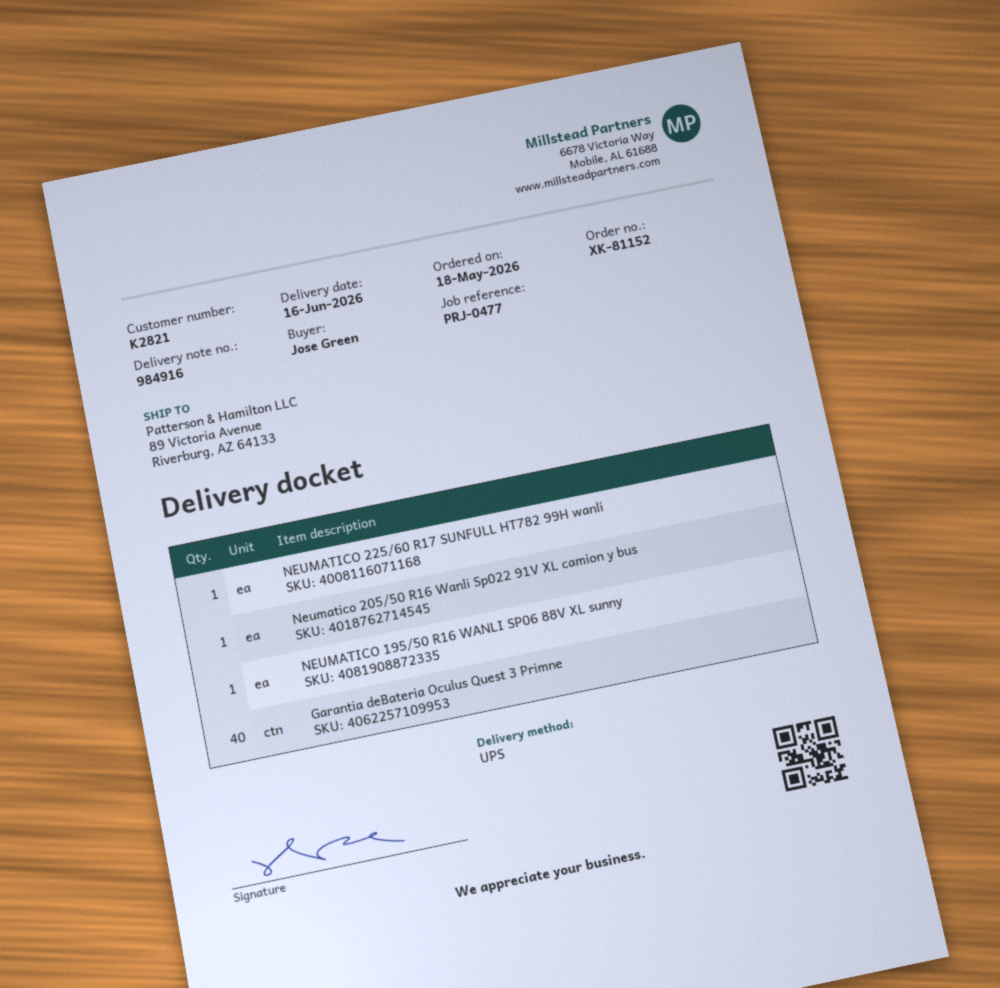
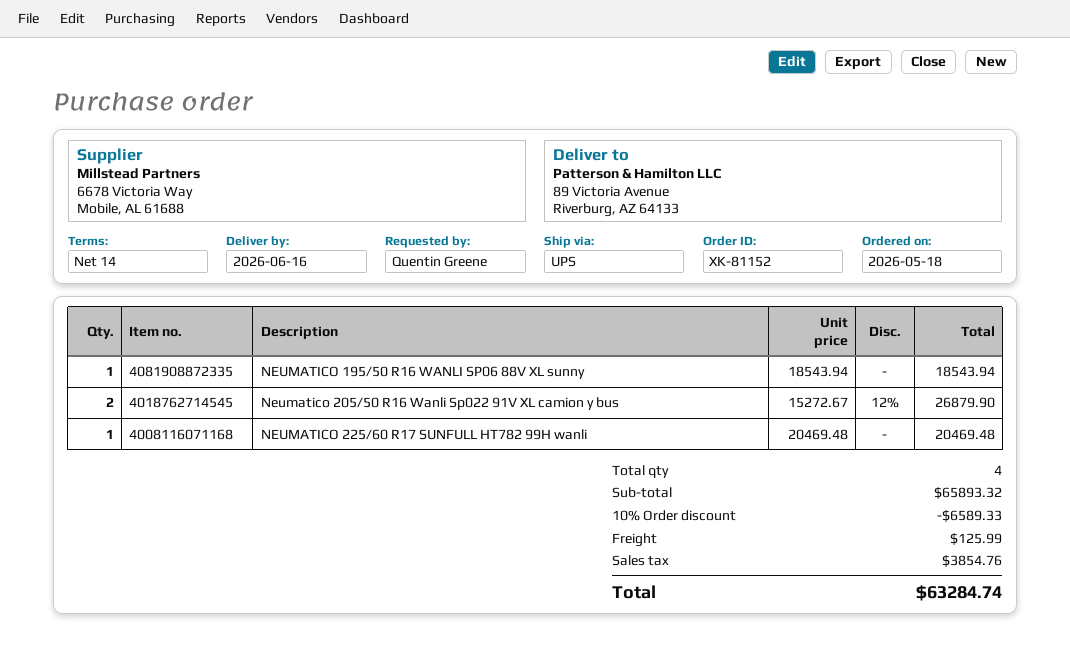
ordered by: Jose Green -> Quentin Greene
Neumatico 205/50 R16 Wanli Sp022 91V XL camion y bus: 1 -> 2
Garantia deBateria Oculus Quest 3 Primne: 40 -> none

